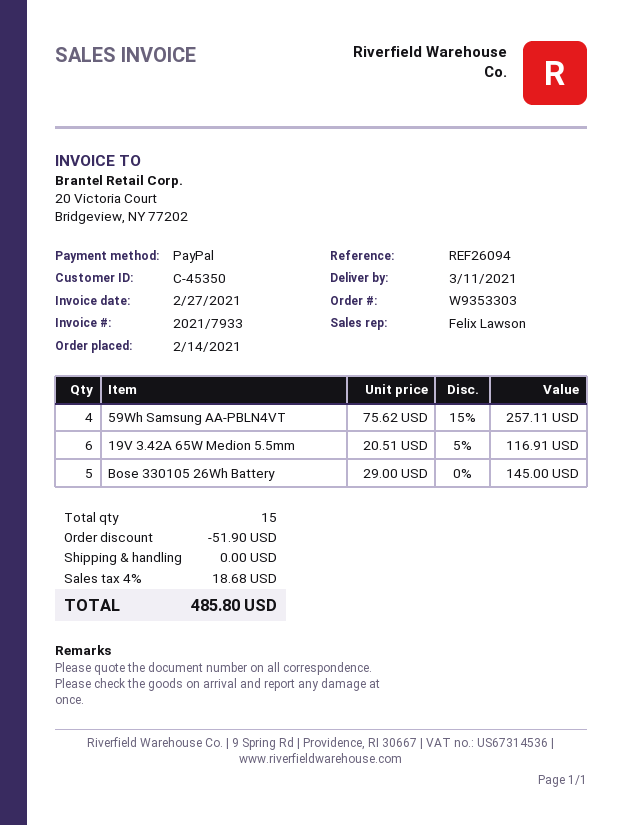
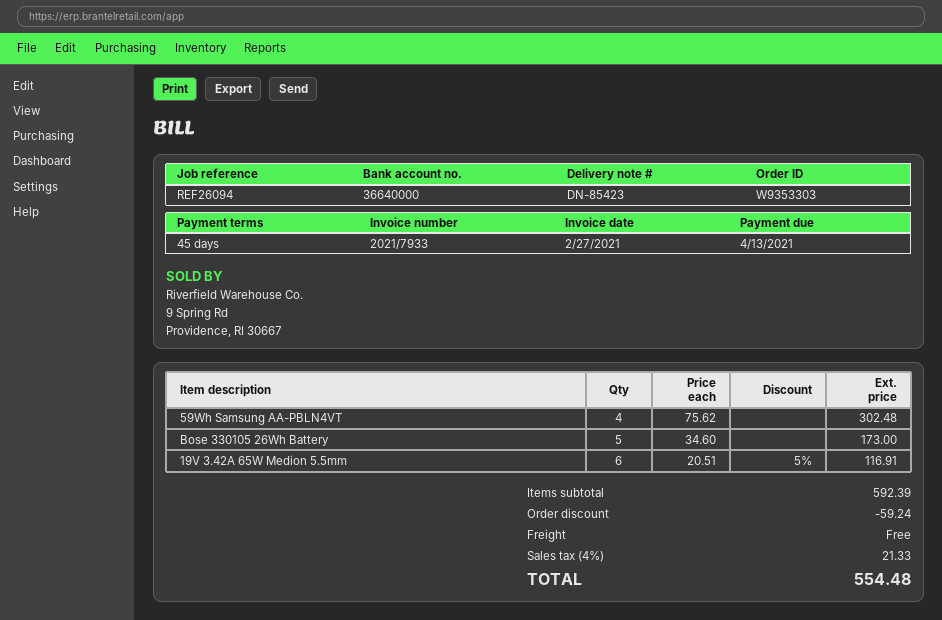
59Wh Samsung AA-PBLN4VT: 4 x 75.62 - 15% = 257.11 -> 4 x 75.62 = 302.48
Bose 330105 26Wh Battery: 5 x 29.00 = 145.00 -> 5 x 34.60 = 173.00
discount: 51.90 -> 59.24
tax: 4% = 18.68 -> 4% = 21.33
total: 485.80 -> 554.48

